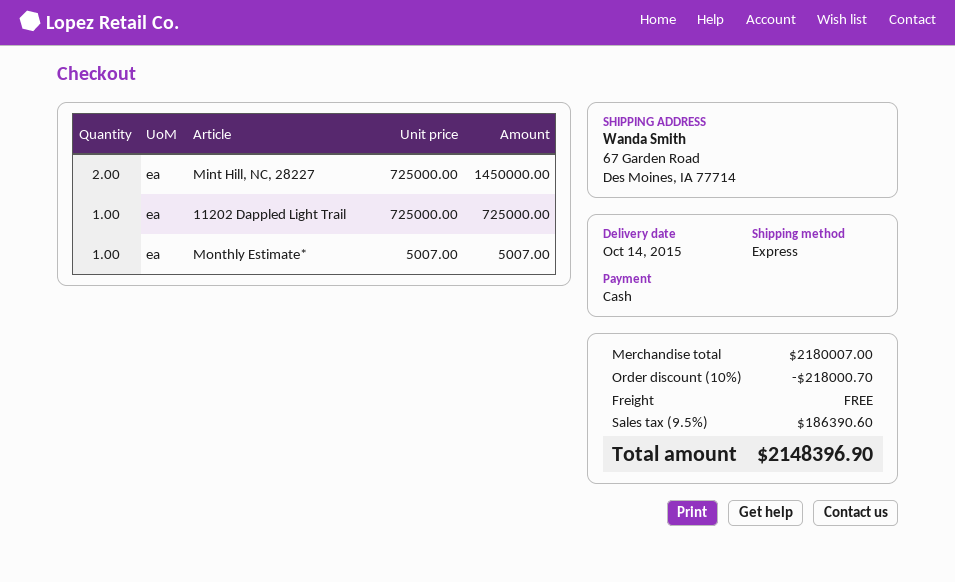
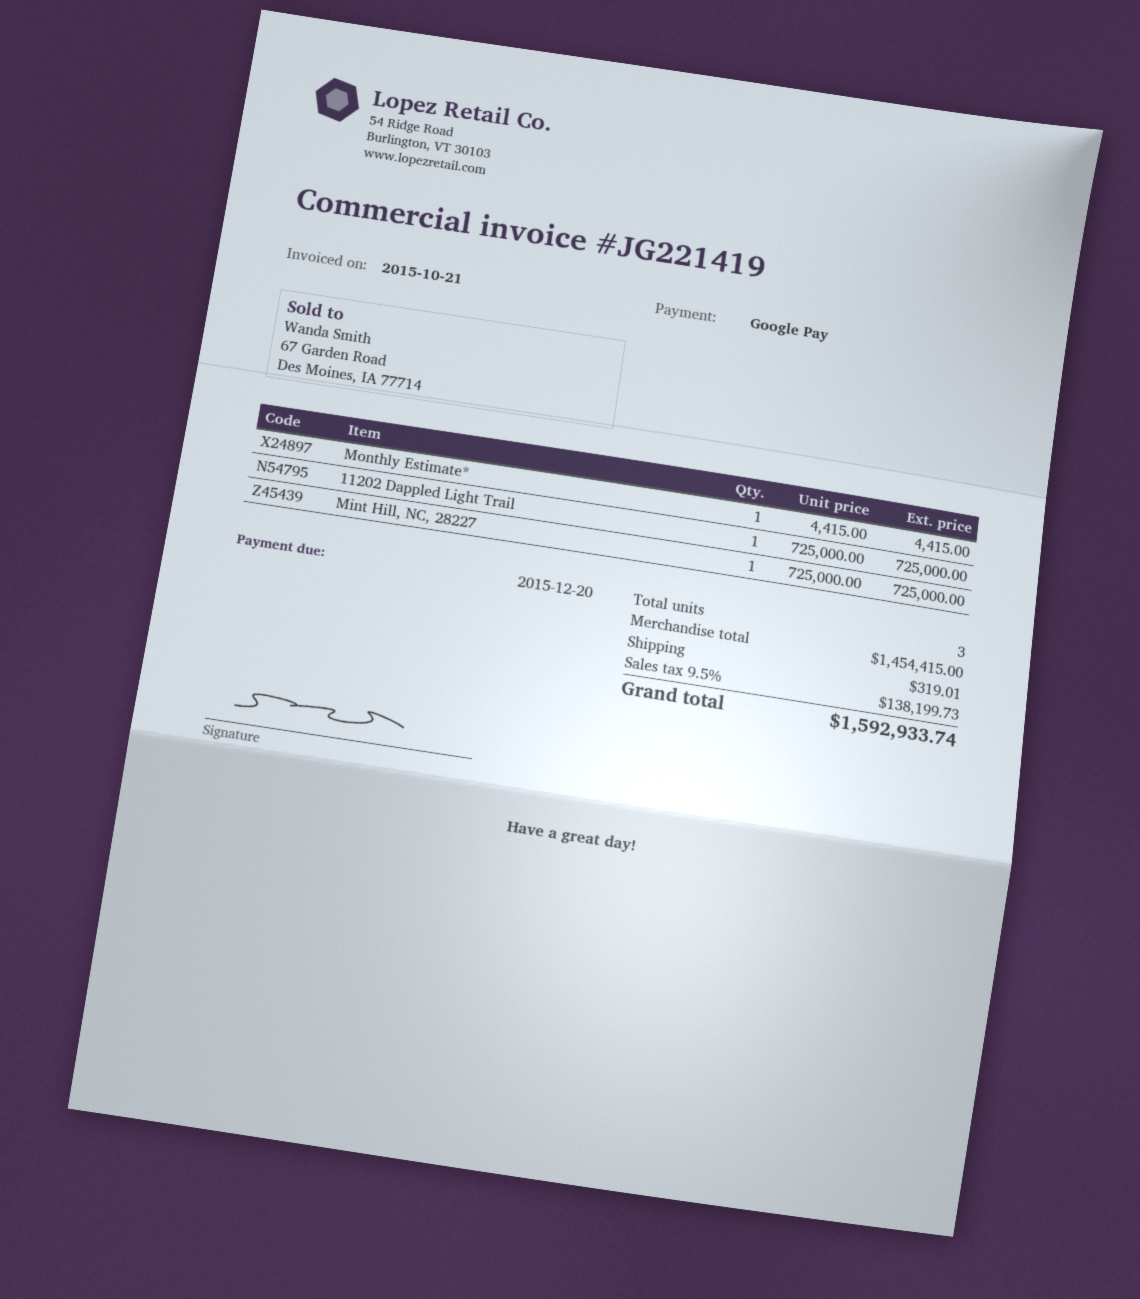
payment method: cash -> Google Pay
Mint Hill, NC, 28227: 2 x 725000.00 = 1450000.00 -> 1 x 725000.00 = 725000.00
Monthly Estimate*: 1 x 5007.00 = 5007.00 -> 1 x 4415.00 = 4415.00
subtotal: 2180007.00 -> 1454415.00
discount: 10% = 218000.70 -> none
shipping: 0.00 -> 319.01
tax: 9.5% = 186390.60 -> 9.5% = 138199.73
total: 2148396.90 -> 1592933.74

